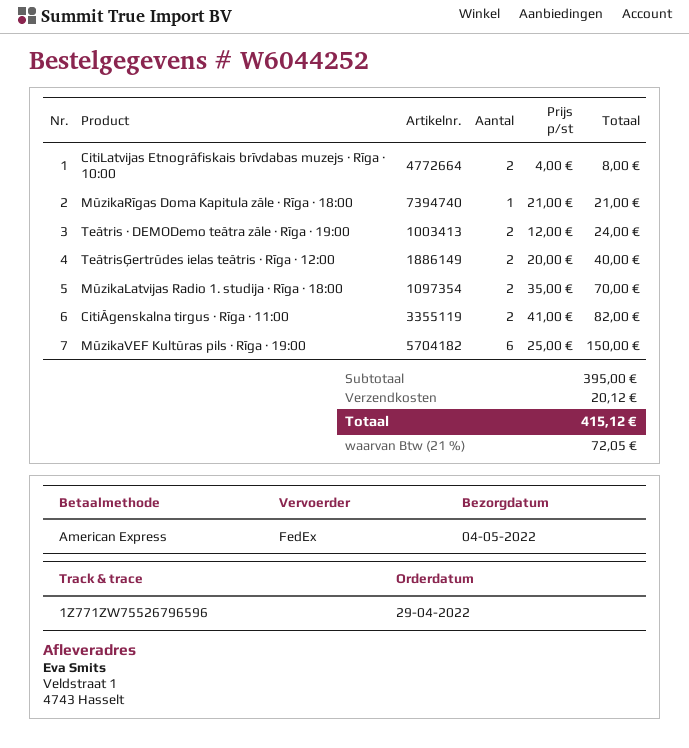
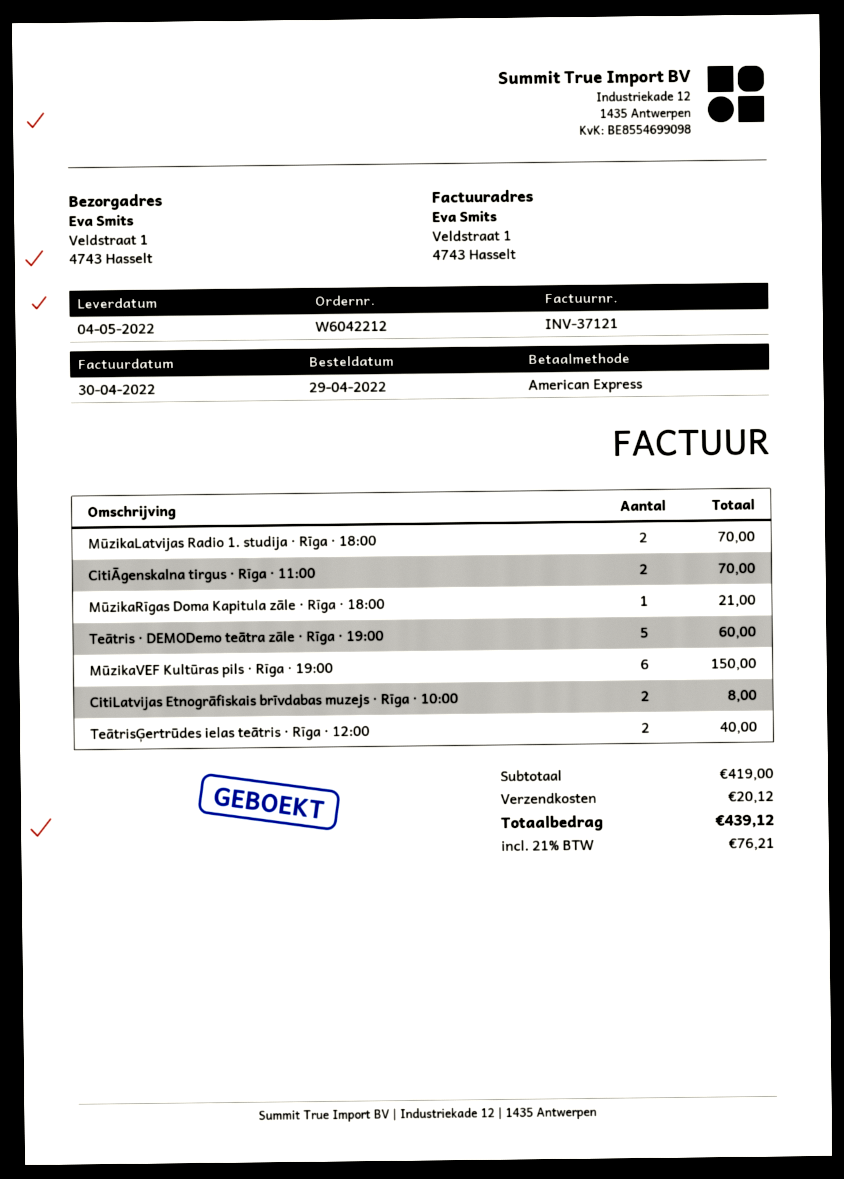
order number: W6044252 -> W6042212
Teātris · DEMODemo teātra zāle · Rīga · 19:00: 2 for 24.00 -> 5 for 60.00
CitiĀgenskalna tirgus · Rīga · 11:00: 2 for 82.00 -> 2 for 70.00
subtotal: 395.00 -> 419.00
tax: 21% = 72.05 -> 21% = 76.21
total: 415.12 -> 439.12

